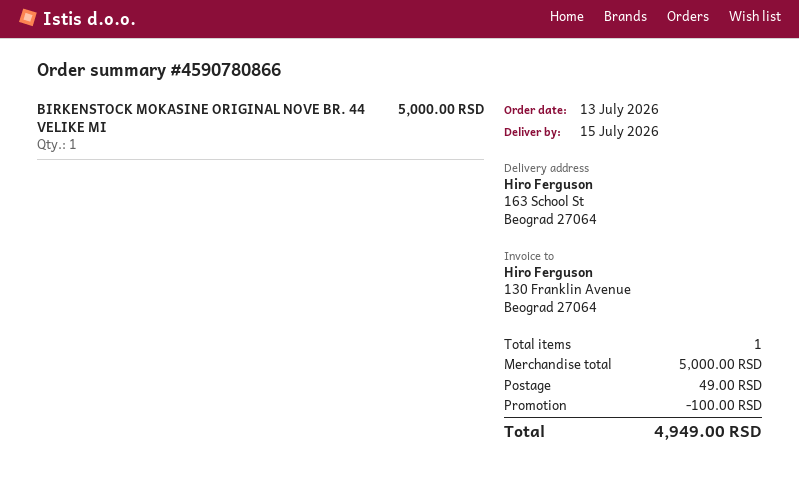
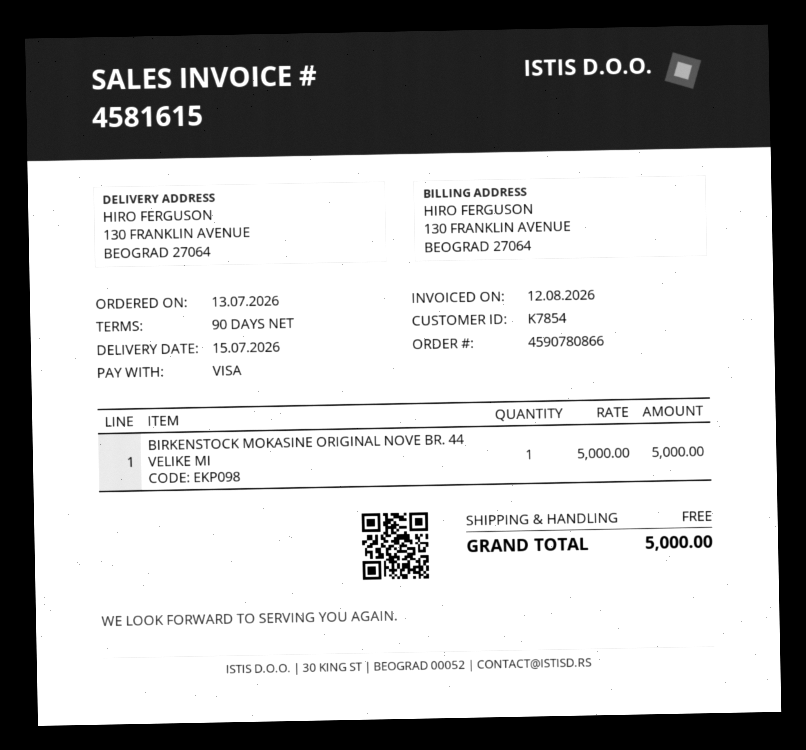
ship to: 163 School St, Beograd 27064 -> 130 FRANKLIN AVENUE, BEOGRAD 27064
discount: 100.00 -> none
shipping: 49.00 -> 0.00
total: 4949.00 -> 5000.00

